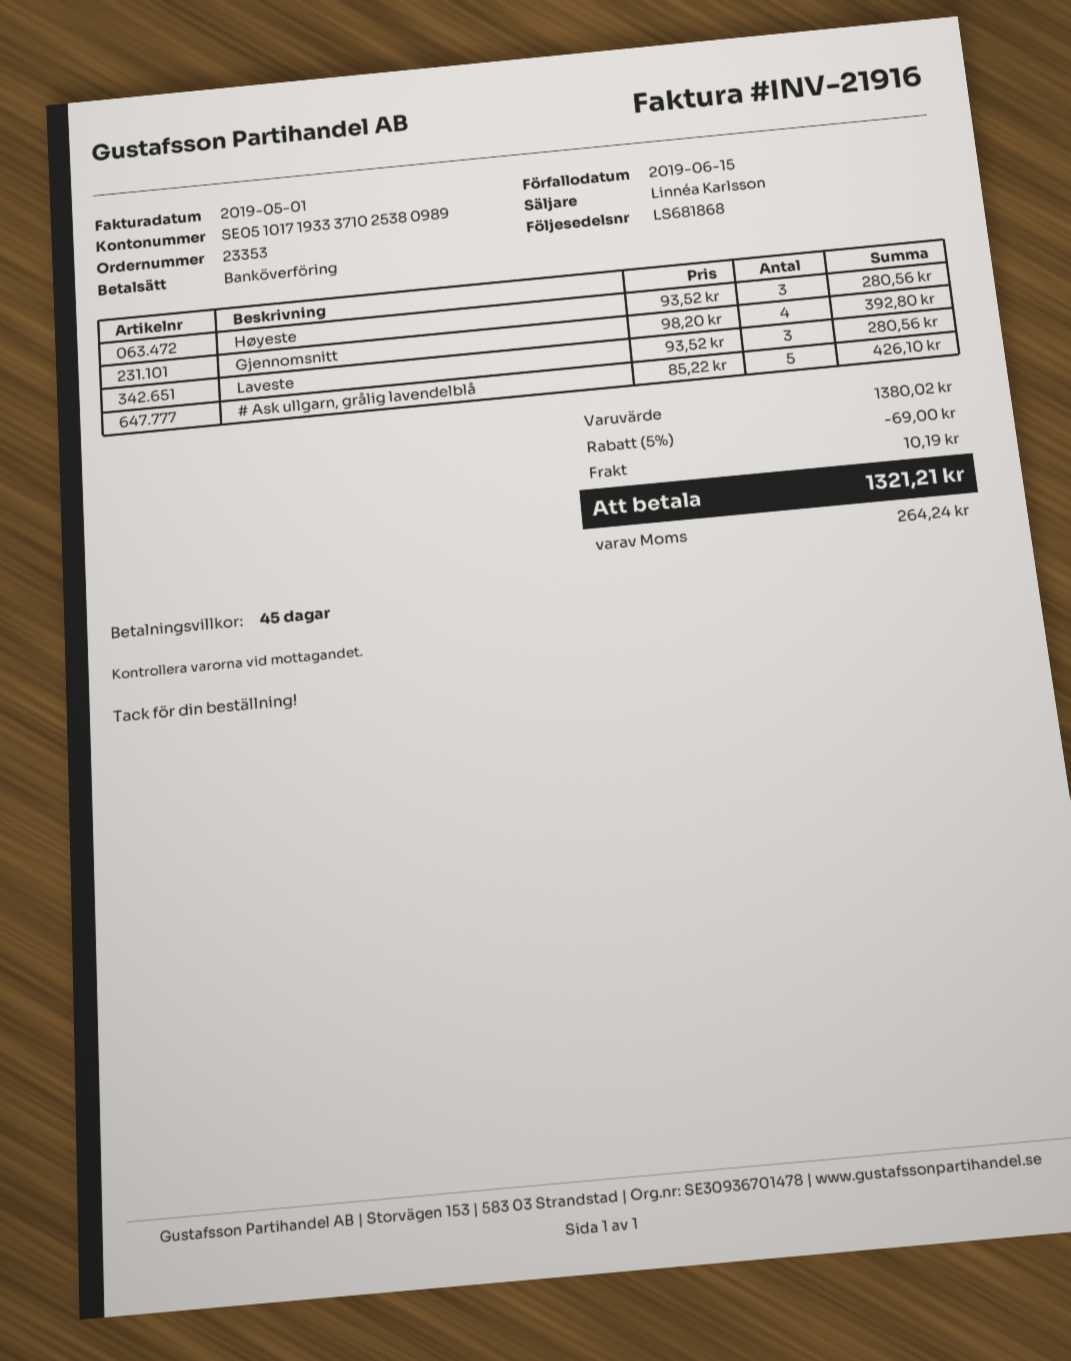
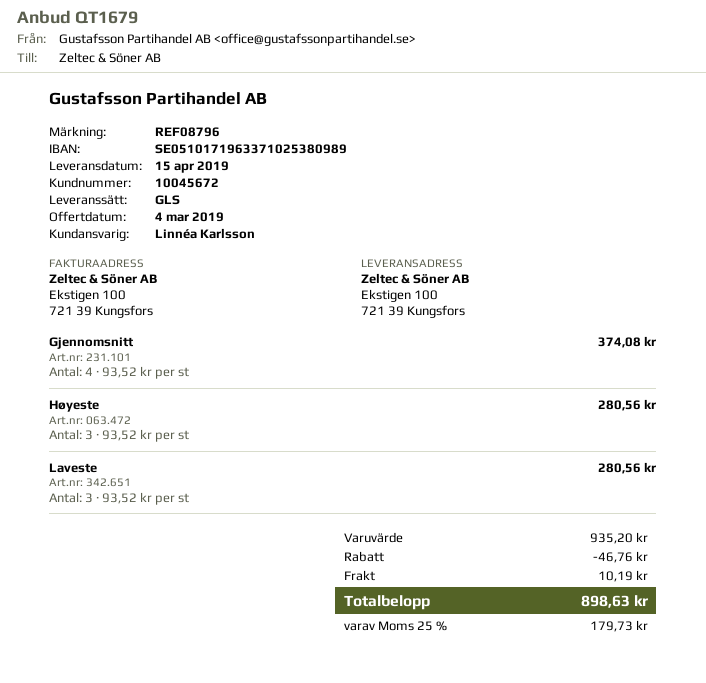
bank account: SE0510171933371025380989 -> SE0510171963371025380989
Gjennomsnitt: 4 x 98.20 = 392.80 -> 4 x 93.52 = 374.08
# Ask ullgarn, grålig lavendelblå: 5 x 85.22 = 426.10 -> none
subtotal: 1380.02 -> 935.20
discount: 69.00 -> 46.76
tax: 264.24 -> 179.73
total: 1321.21 -> 898.63

